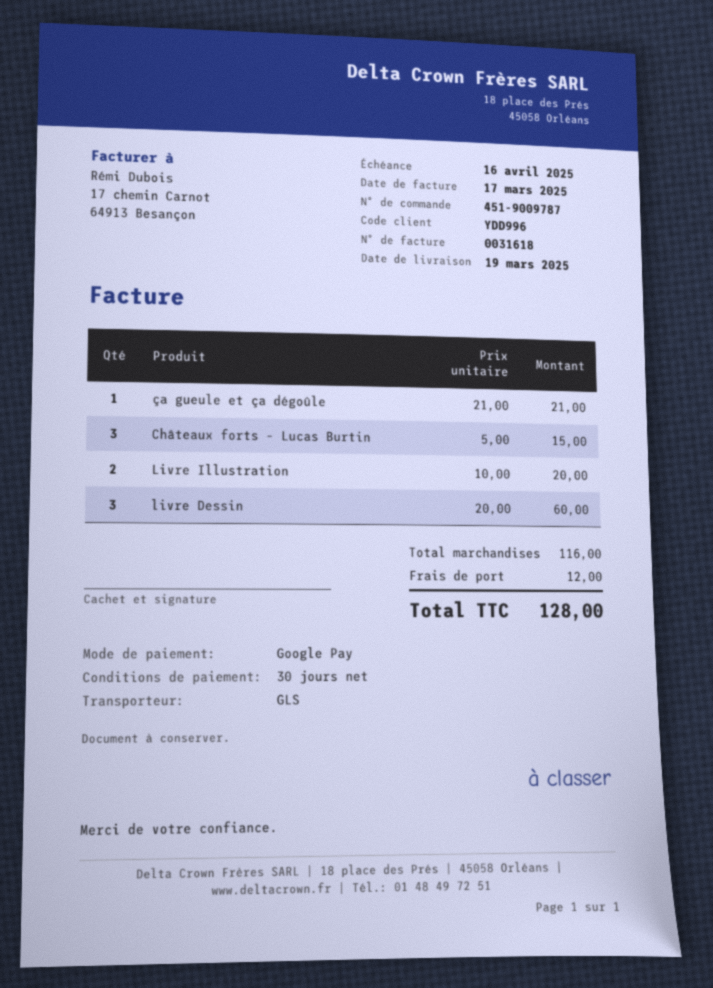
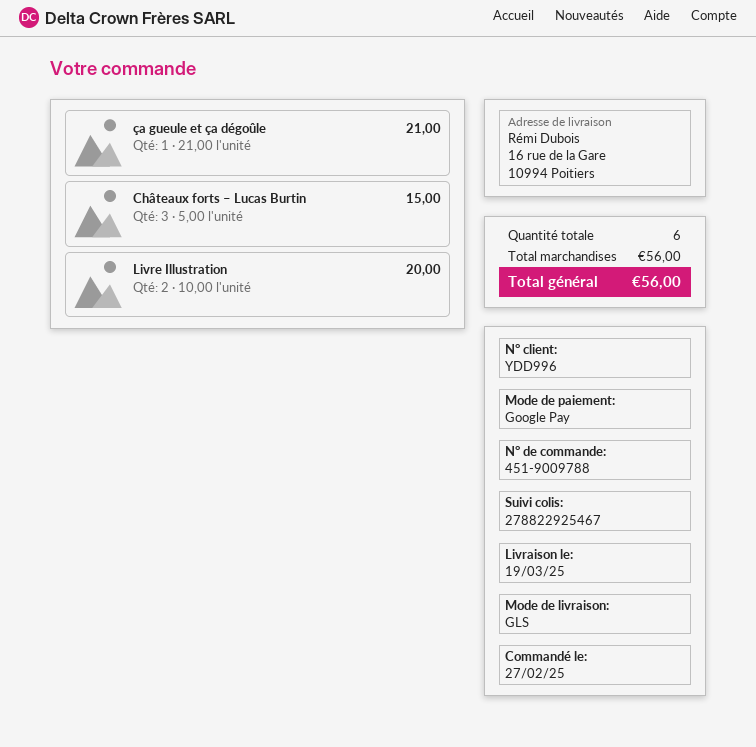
order number: 451-9009787 -> 451-9009788
livre Dessin: 3 x 20.00 = 60.00 -> none
subtotal: 116.00 -> 56.00
shipping: 12.00 -> none
total: 128.00 -> 56.00

